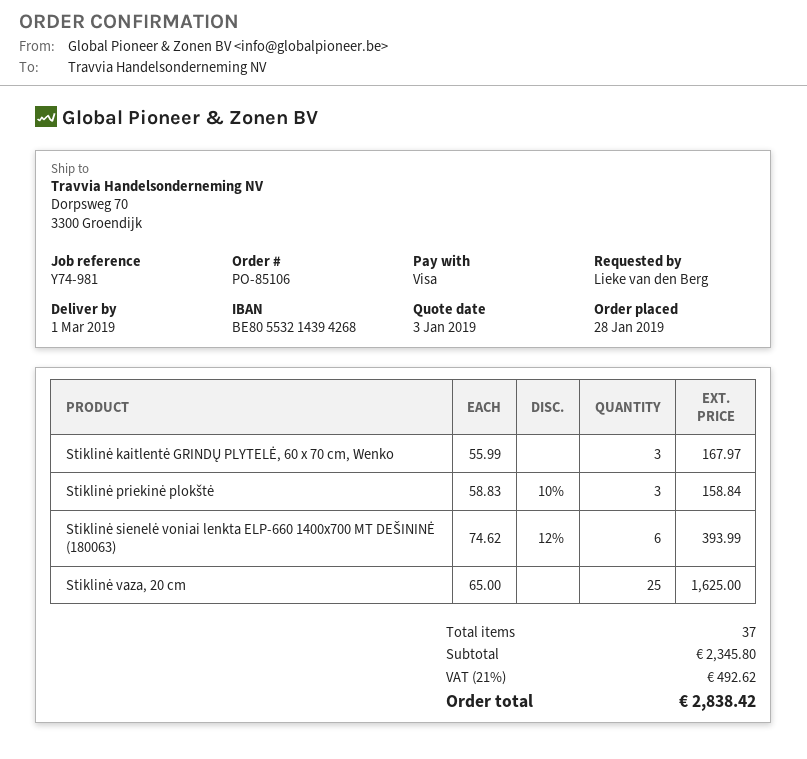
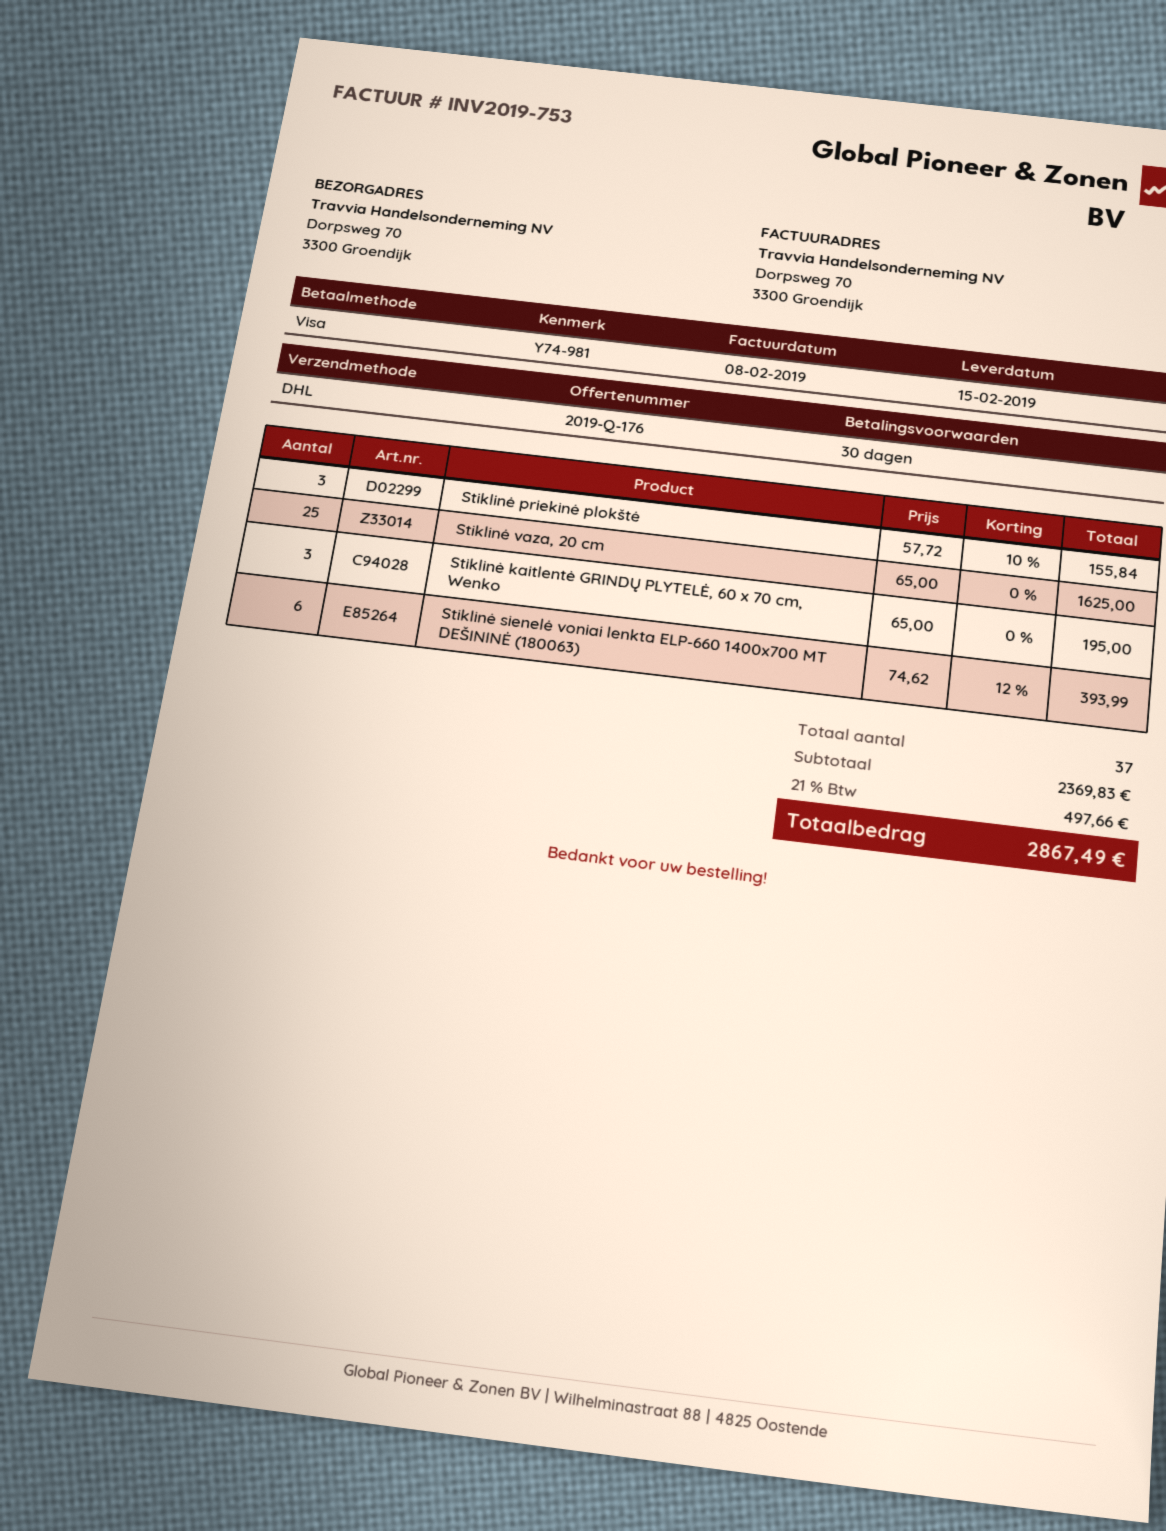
delivery date: 2019-03-01 -> 2019-02-15
Stiklinė kaitlentė GRINDŲ PLYTELĖ, 60 x 70 cm, Wenko: 3 x 55.99 = 167.97 -> 3 x 65.00 = 195.00
Stiklinė priekinė plokštė: 3 x 58.83 - 10% = 158.84 -> 3 x 57.72 - 10% = 155.84
subtotal: 2345.80 -> 2369.83
tax: 21% = 492.62 -> 21% = 497.66
total: 2838.42 -> 2867.49

